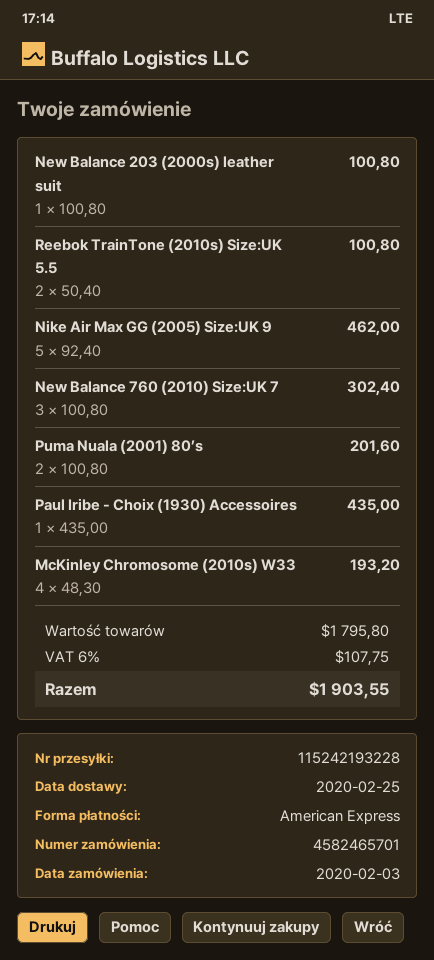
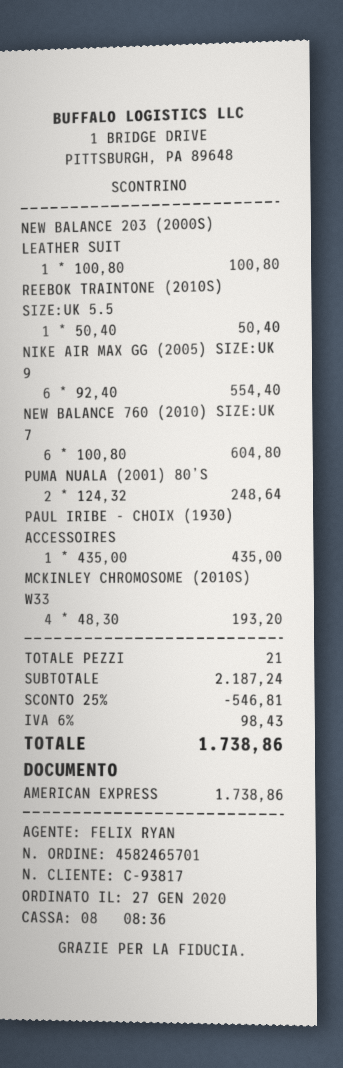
order date: 2020-02-03 -> 2020-01-27
Reebok TrainTone (2010s) Size:UK 5.5: 2 x 50.40 = 100.80 -> 1 x 50.40 = 50.40
Nike Air Max GG (2005) Size:UK 9: 5 x 92.40 = 462.00 -> 6 x 92.40 = 554.40
New Balance 760 (2010) Size:UK 7: 3 x 100.80 = 302.40 -> 6 x 100.80 = 604.80
Puma Nuala (2001) 80’s: 2 x 100.80 = 201.60 -> 2 x 124.32 = 248.64
subtotal: 1795.80 -> 2187.24
discount: none -> 25% = 546.81
tax: 6% = 107.75 -> 6% = 98.43
total: 1903.55 -> 1738.86

